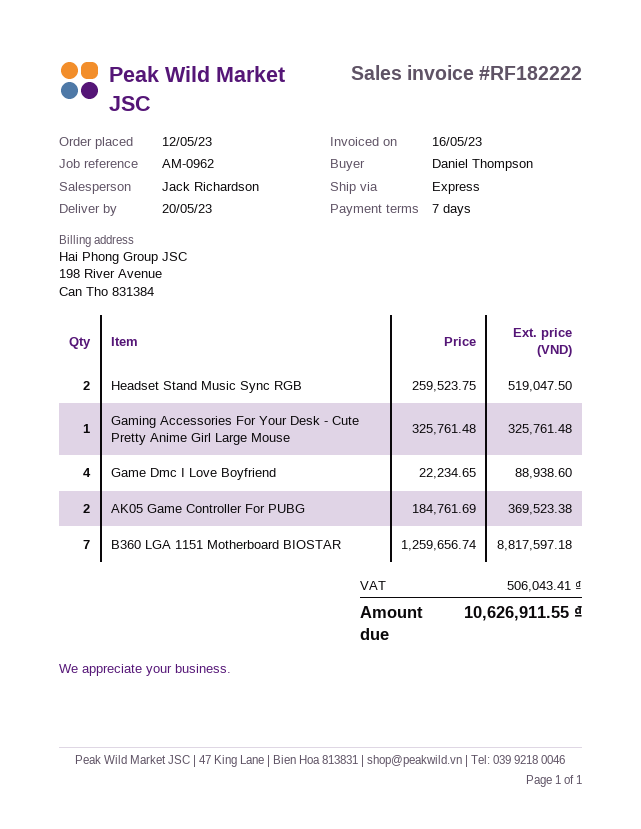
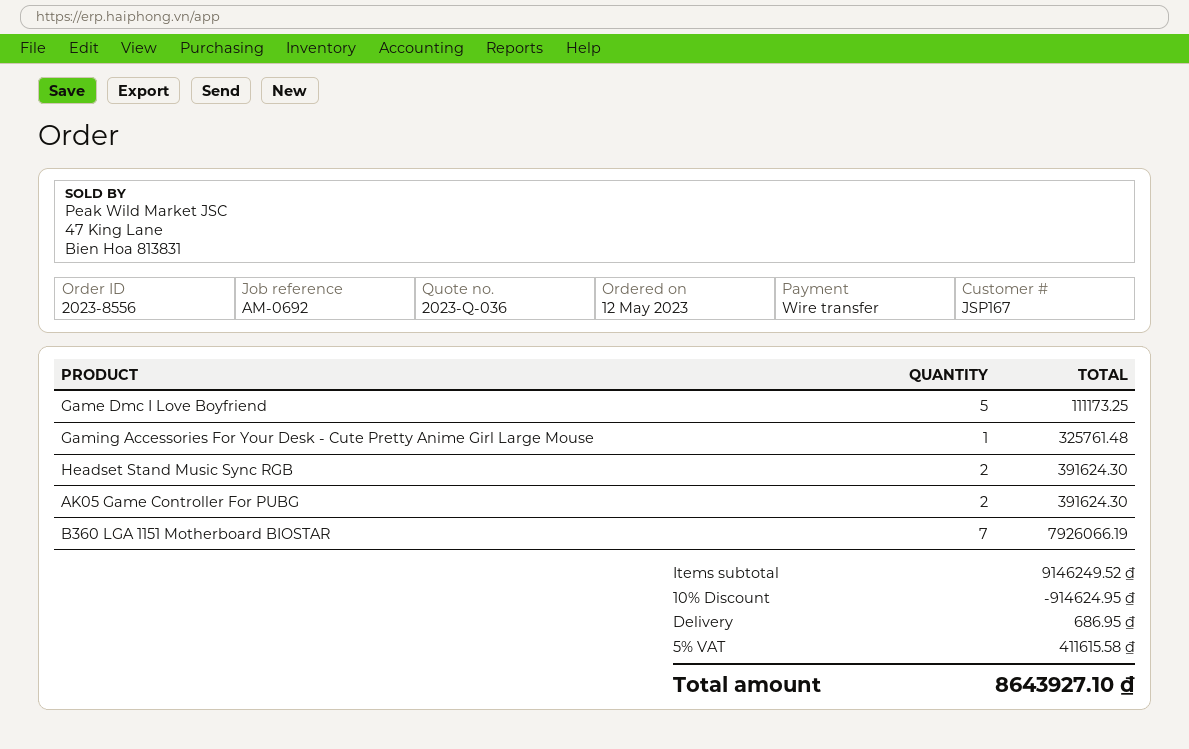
reference: AM-0962 -> AM-0692
Headset Stand Music Sync RGB: 2 for 519047.50 -> 2 for 391624.30
Game Dmc I Love Boyfriend: 4 for 88938.60 -> 5 for 111173.25
AK05 Game Controller For PUBG: 2 for 369523.38 -> 2 for 391624.30
B360 LGA 1151 Motherboard BIOSTAR: 7 for 8817597.18 -> 7 for 7926066.19
discount: none -> 10% = 914624.95
shipping: none -> 686.95
tax: 506043.41 -> 411615.58
total: 10626911.55 -> 8643927.10

